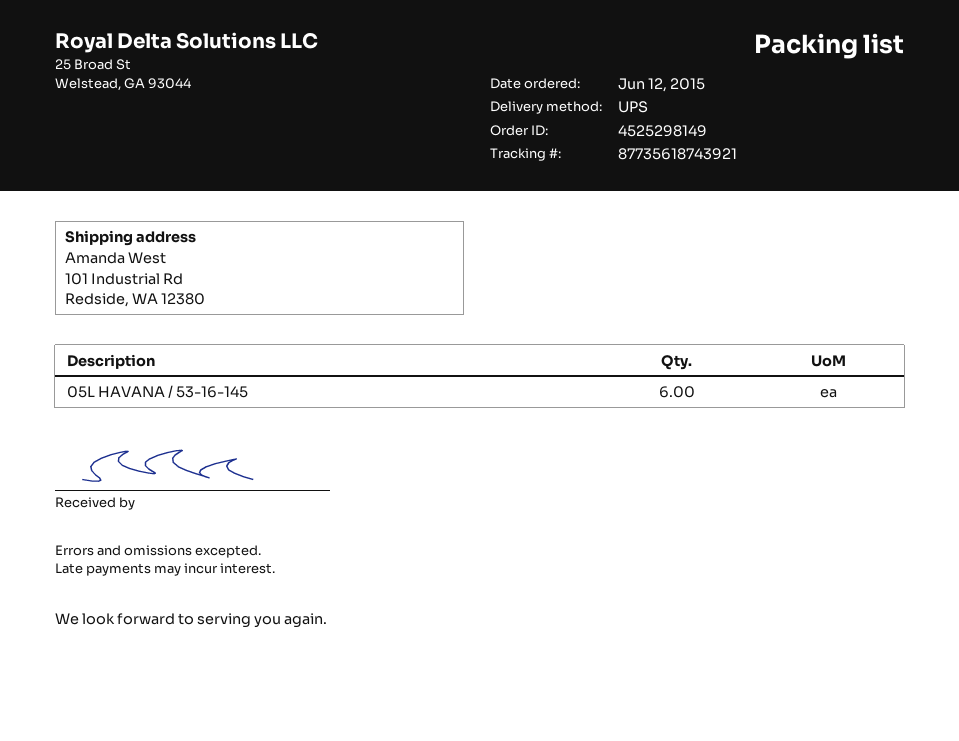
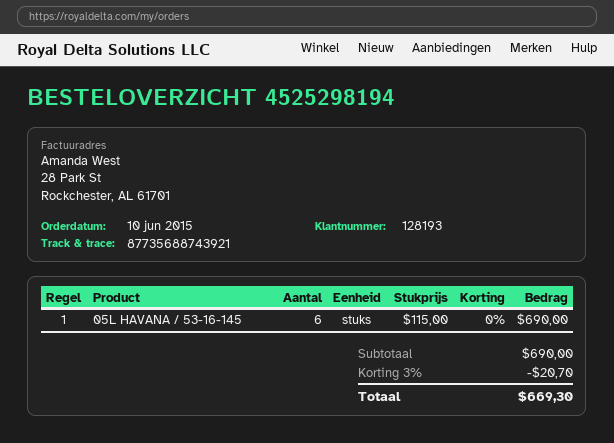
order number: 4525298149 -> 4525298194
order date: 2015-06-12 -> 2015-06-10
tracking number: 87735618743921 -> 87735688743921

